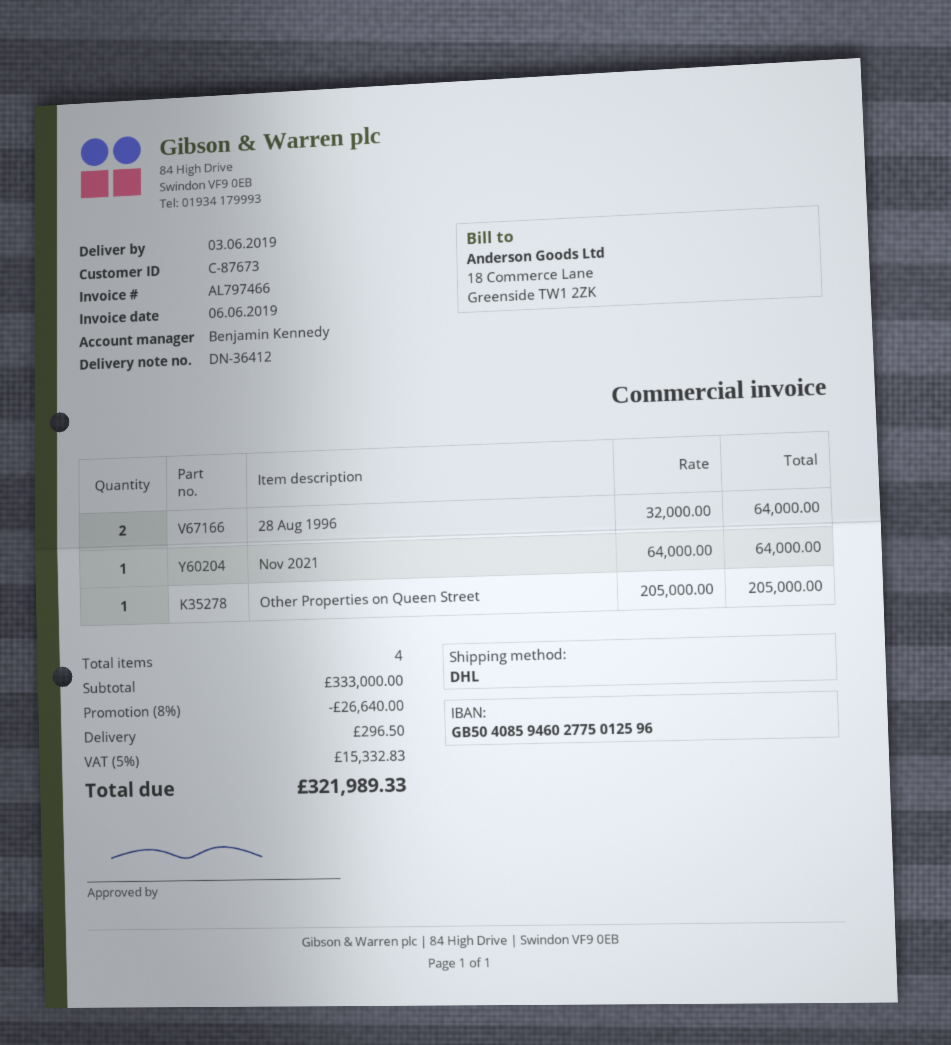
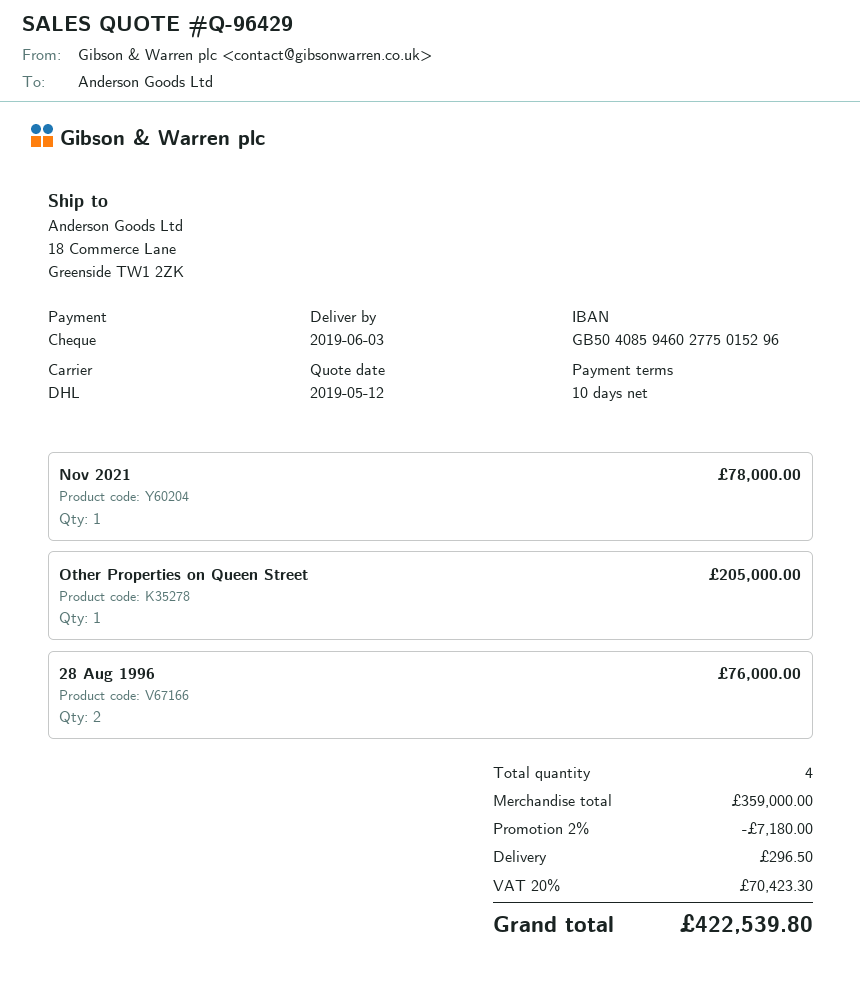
bank account: GB50408594602775012596 -> GB50408594602775015296
28 Aug 1996: 2 for 64000.00 -> 2 for 76000.00
Nov 2021: 1 for 64000.00 -> 1 for 78000.00
subtotal: 333000.00 -> 359000.00
discount: 8% = 26640.00 -> 2% = 7180.00
tax: 5% = 15332.83 -> 20% = 70423.30
total: 321989.33 -> 422539.80

